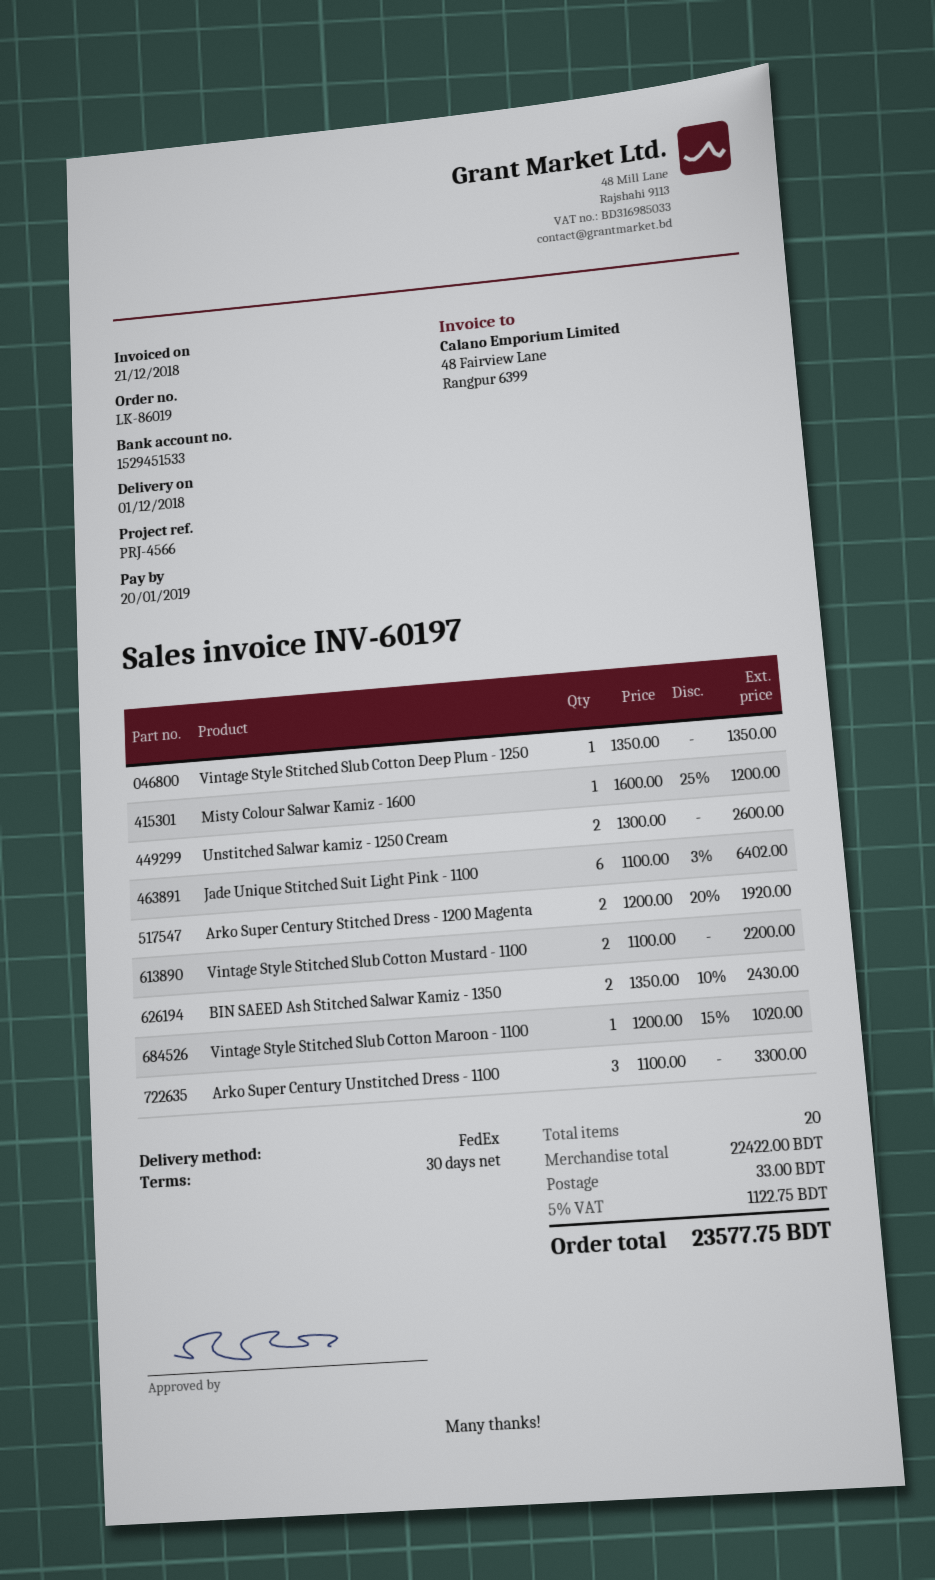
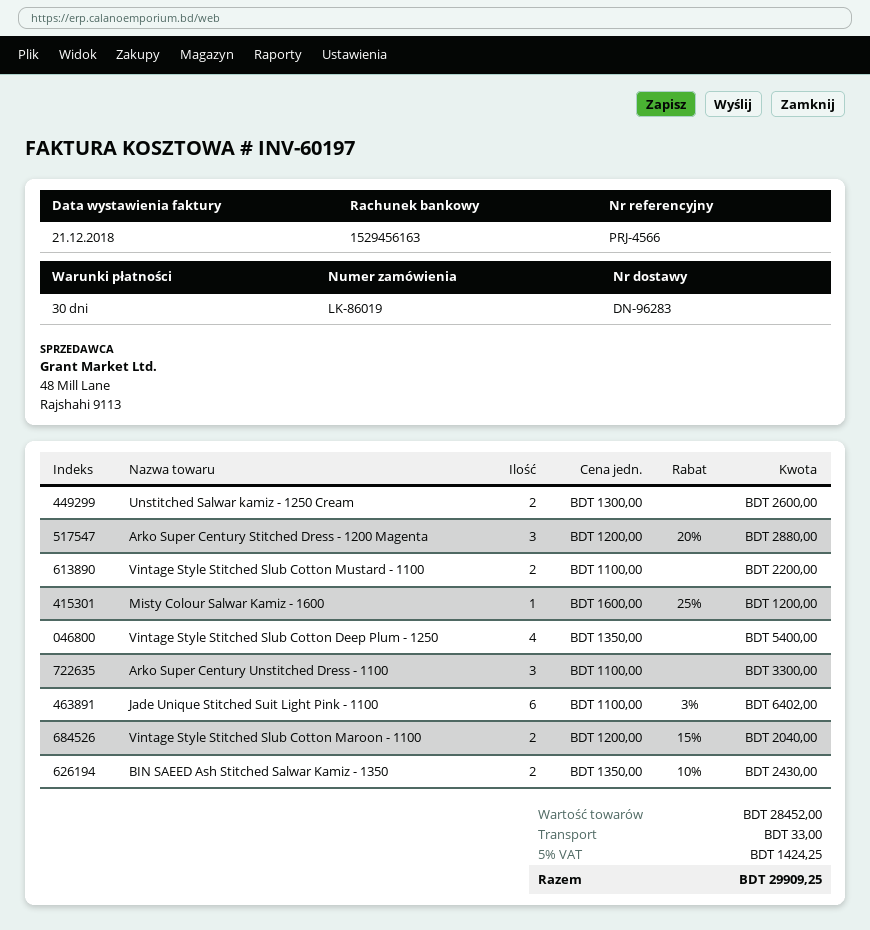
bank account: 1529451533 -> 1529456163
Vintage Style Stitched Slub Cotton Deep Plum - 1250: 1 x 1350.00 = 1350.00 -> 4 x 1350.00 = 5400.00
Arko Super Century Stitched Dress - 1200 Magenta: 2 x 1200.00 - 20% = 1920.00 -> 3 x 1200.00 - 20% = 2880.00
Vintage Style Stitched Slub Cotton Maroon - 1100: 1 x 1200.00 - 15% = 1020.00 -> 2 x 1200.00 - 15% = 2040.00
subtotal: 22422.00 -> 28452.00
tax: 5% = 1122.75 -> 5% = 1424.25
total: 23577.75 -> 29909.25

